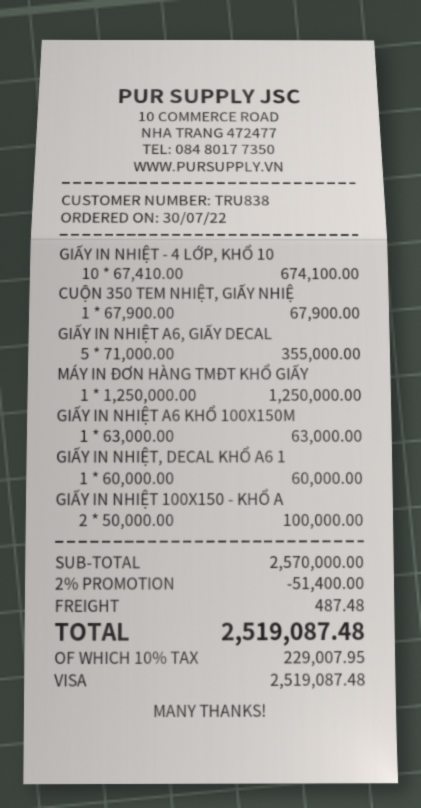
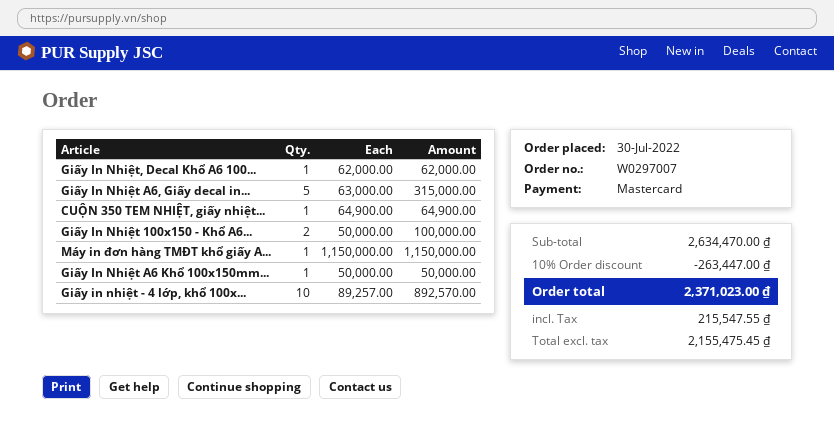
payment method: Visa -> Mastercard
GIẤY IN NHIỆT - 4 LỚP, KHỔ 10: 10 x 67410.00 = 674100.00 -> 10 x 89257.00 = 892570.00
CUỘN 350 TEM NHIỆT, GIẤY NHIỆ: 1 x 67900.00 = 67900.00 -> 1 x 64900.00 = 64900.00
GIẤY IN NHIỆT A6, GIẤY DECAL: 5 x 71000.00 = 355000.00 -> 5 x 63000.00 = 315000.00
MÁY IN ĐƠN HÀNG TMĐT KHỔ GIẤY: 1 x 1250000.00 = 1250000.00 -> 1 x 1150000.00 = 1150000.00
GIẤY IN NHIỆT A6 KHỔ 100X150M: 1 x 63000.00 = 63000.00 -> 1 x 50000.00 = 50000.00
GIẤY IN NHIỆT, DECAL KHỔ A6 1: 1 x 60000.00 = 60000.00 -> 1 x 62000.00 = 62000.00
subtotal: 2570000.00 -> 2634470.00
discount: 2% = 51400.00 -> 10% = 263447.00
shipping: 487.48 -> none
tax: 229007.95 -> 215547.55
total: 2519087.48 -> 2371023.00

